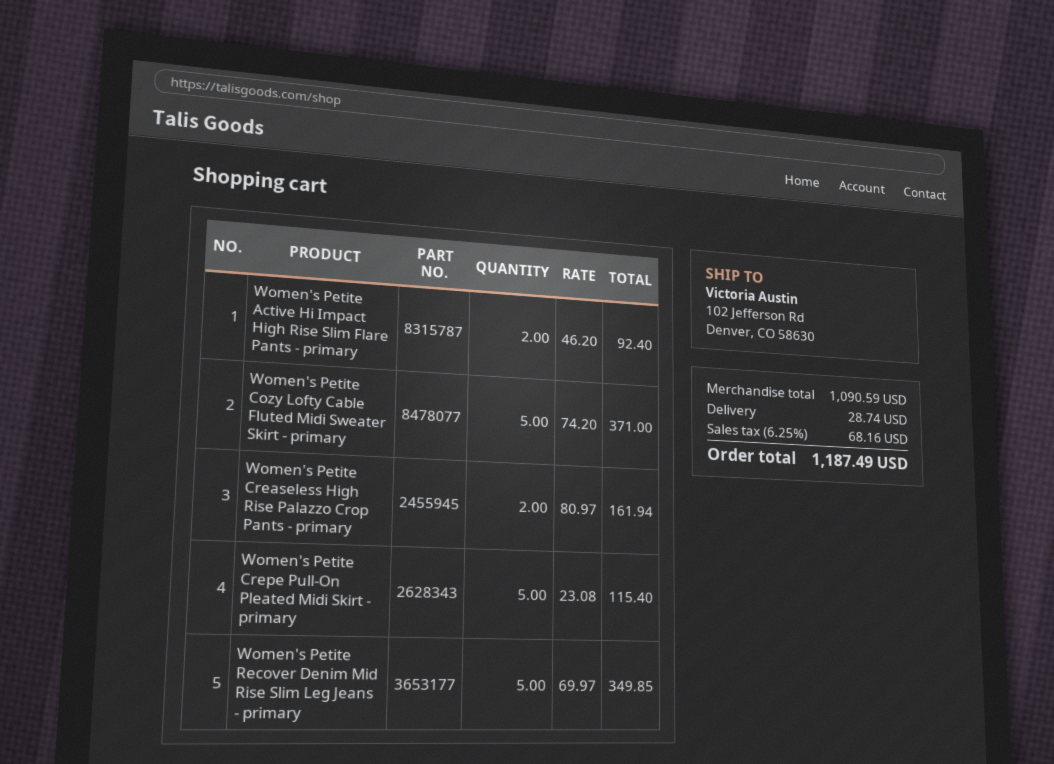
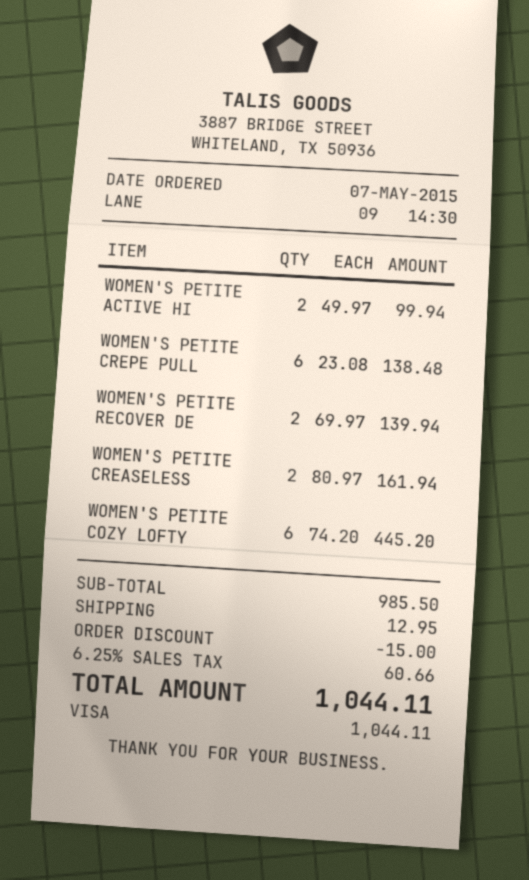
Women's Petite Active Hi Impact High Rise Slim Flare Pants - primary: 2 x 46.20 = 92.40 -> 2 x 49.97 = 99.94
Women's Petite Cozy Lofty Cable Fluted Midi Sweater Skirt - primary: 5 x 74.20 = 371.00 -> 6 x 74.20 = 445.20
Women's Petite Crepe Pull-On Pleated Midi Skirt - primary: 5 x 23.08 = 115.40 -> 6 x 23.08 = 138.48
Women's Petite Recover Denim Mid Rise Slim Leg Jeans - primary: 5 x 69.97 = 349.85 -> 2 x 69.97 = 139.94
subtotal: 1090.59 -> 985.50
discount: none -> 15.00
shipping: 28.74 -> 12.95
tax: 6.25% = 68.16 -> 6.25% = 60.66
total: 1187.49 -> 1044.11

